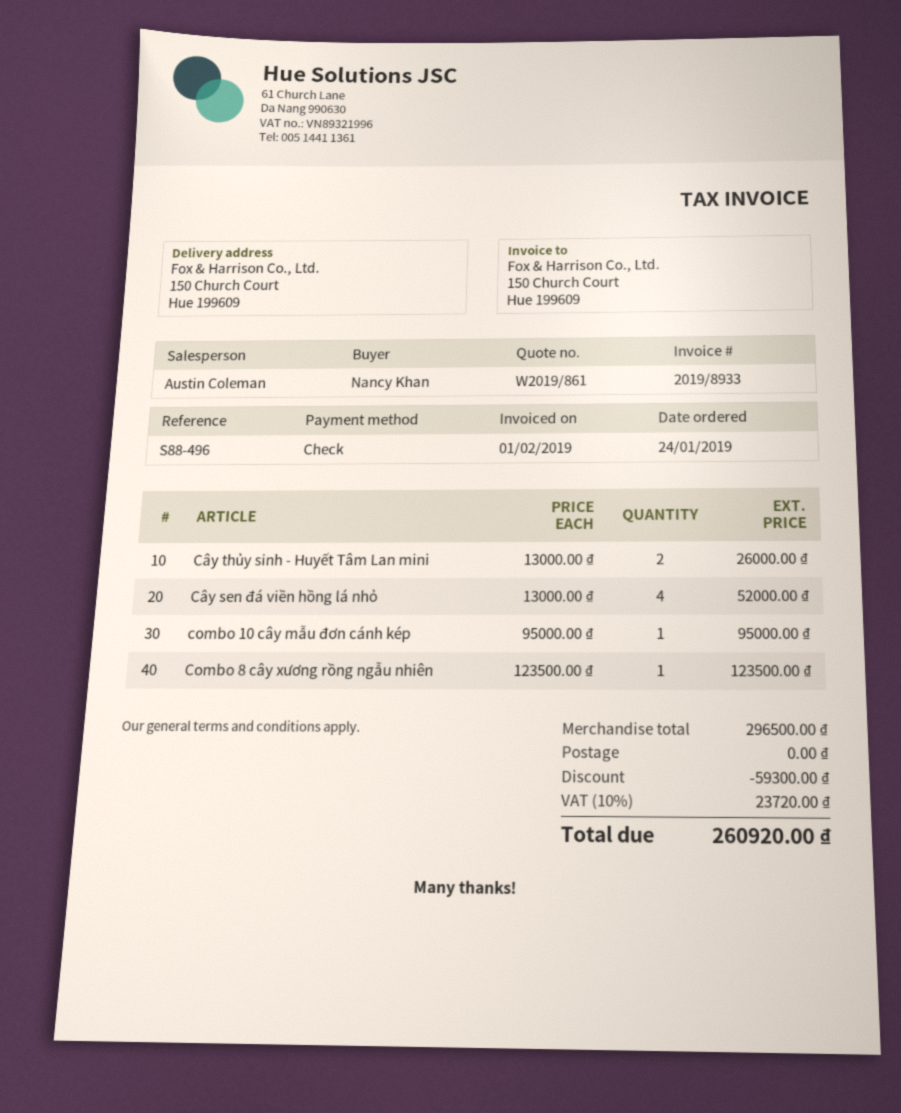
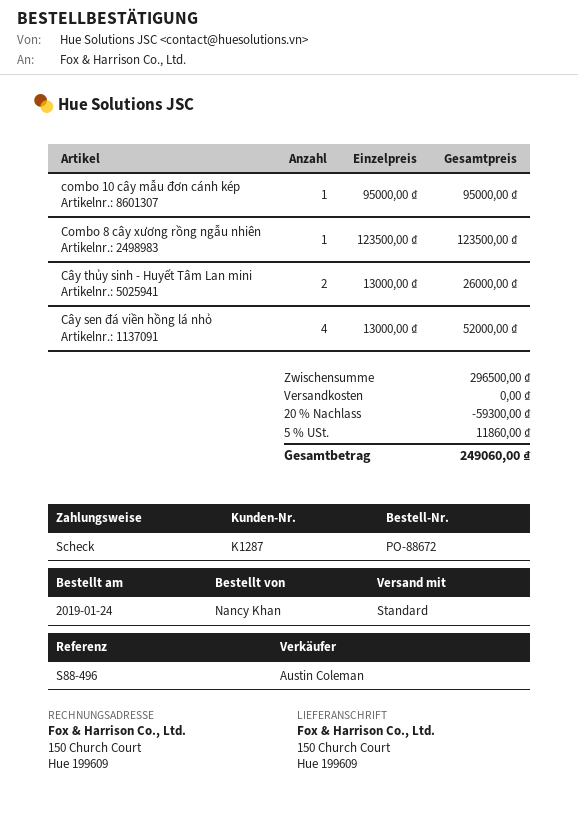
tax: 10% = 23720.00 -> 5% = 11860.00
total: 260920.00 -> 249060.00

